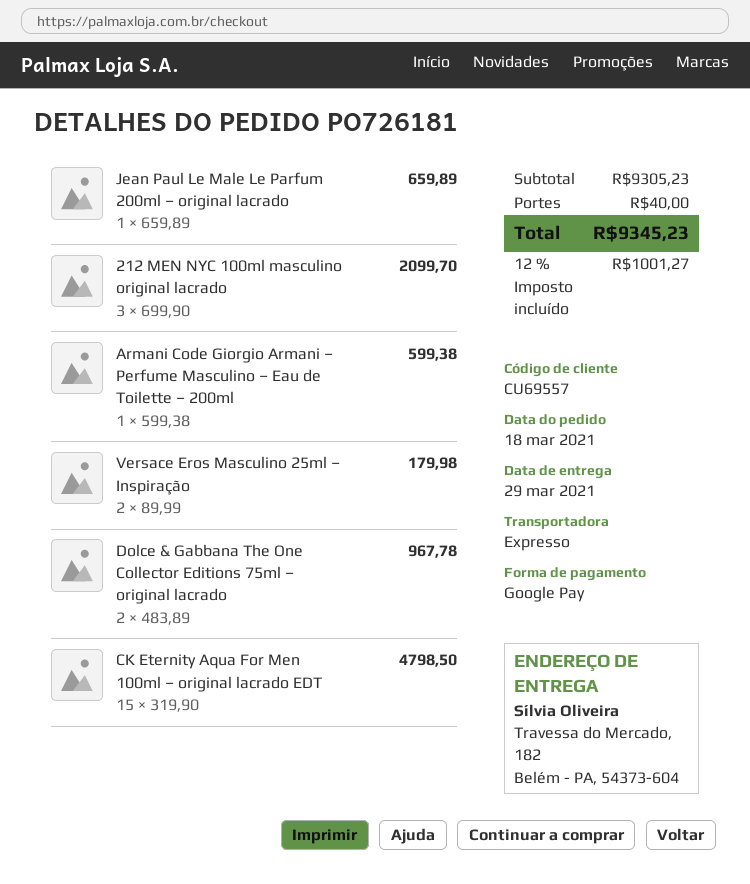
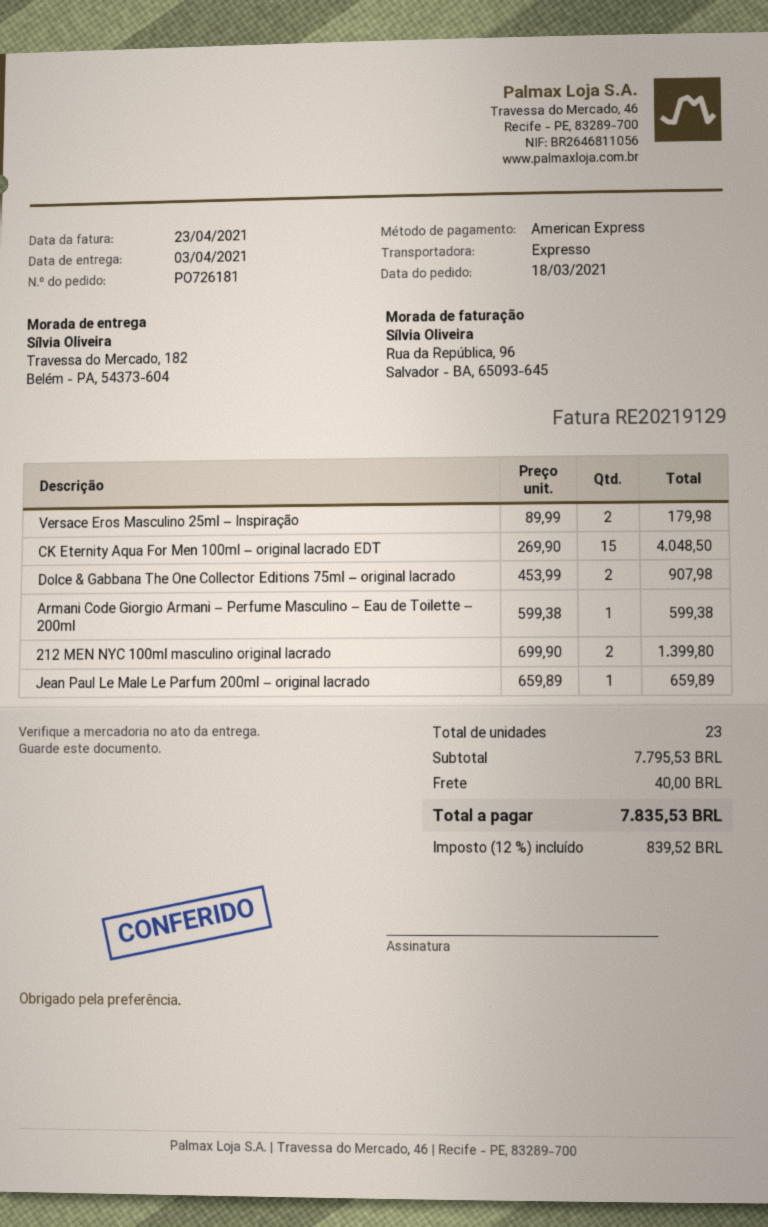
delivery date: 2021-03-29 -> 2021-04-03
payment method: Google Pay -> American Express
212 MEN NYC 100ml masculino original lacrado: 3 x 699.90 = 2099.70 -> 2 x 699.90 = 1399.80
Dolce & Gabbana The One Collector Editions 75ml – original lacrado: 2 x 483.89 = 967.78 -> 2 x 453.99 = 907.98
CK Eternity Aqua For Men 100ml – original lacrado EDT: 15 x 319.90 = 4798.50 -> 15 x 269.90 = 4048.50
subtotal: 9305.23 -> 7795.53
tax: 12% = 1001.27 -> 12% = 839.52
total: 9345.23 -> 7835.53

